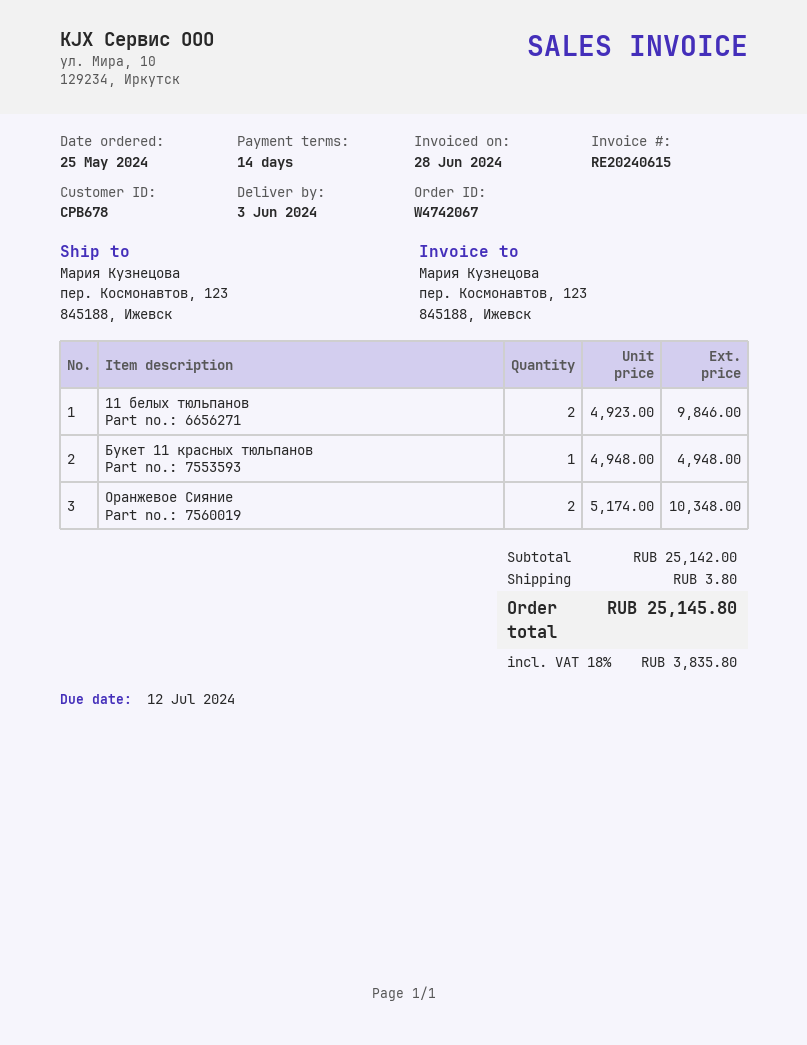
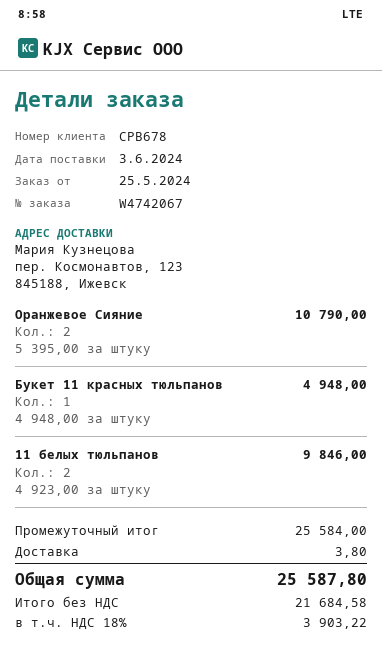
Оранжевое Сияние: 2 x 5174.00 = 10348.00 -> 2 x 5395.00 = 10790.00
subtotal: 25142.00 -> 25584.00
tax: 18% = 3835.80 -> 18% = 3903.22
total: 25145.80 -> 25587.80

